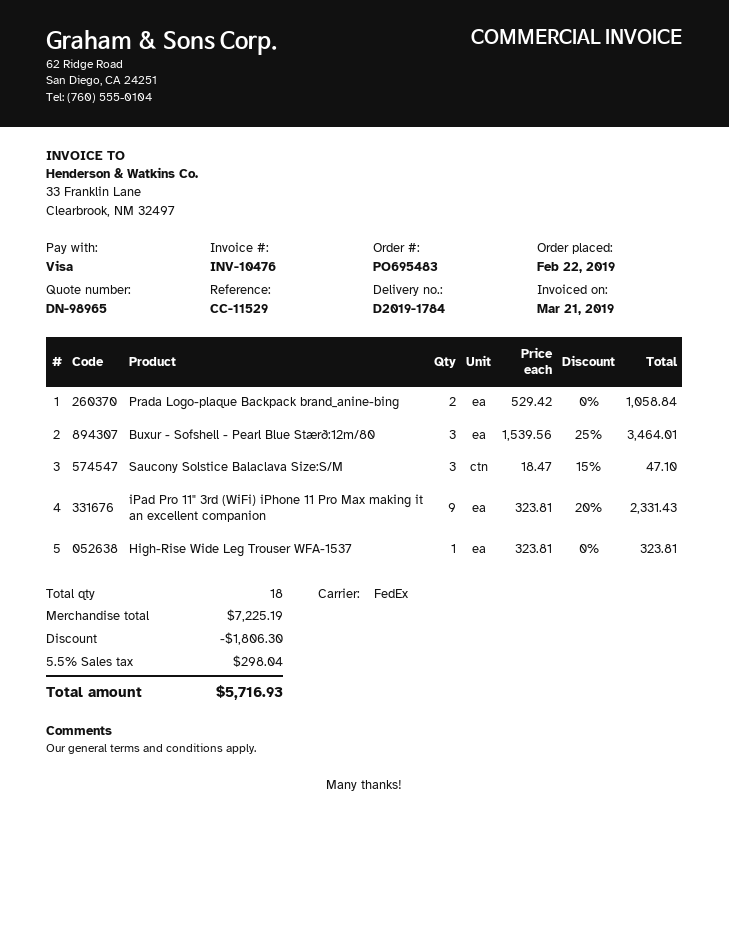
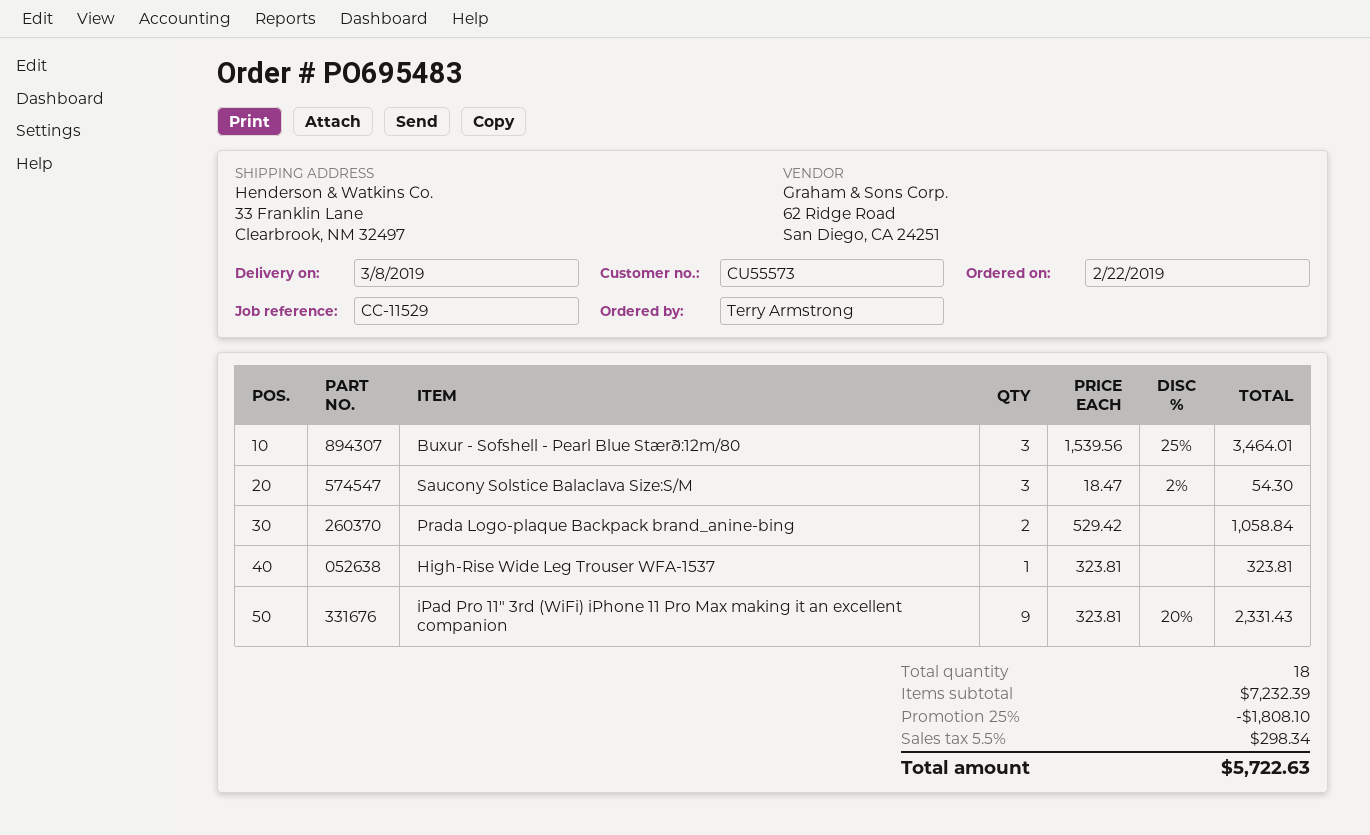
Saucony Solstice Balaclava Size:S/M: 3 x 18.47 - 15% = 47.10 -> 3 x 18.47 - 2% = 54.30
subtotal: 7225.19 -> 7232.39
discount: 1806.30 -> 1808.10
tax: 5.5% = 298.04 -> 5.5% = 298.34
total: 5716.93 -> 5722.63

